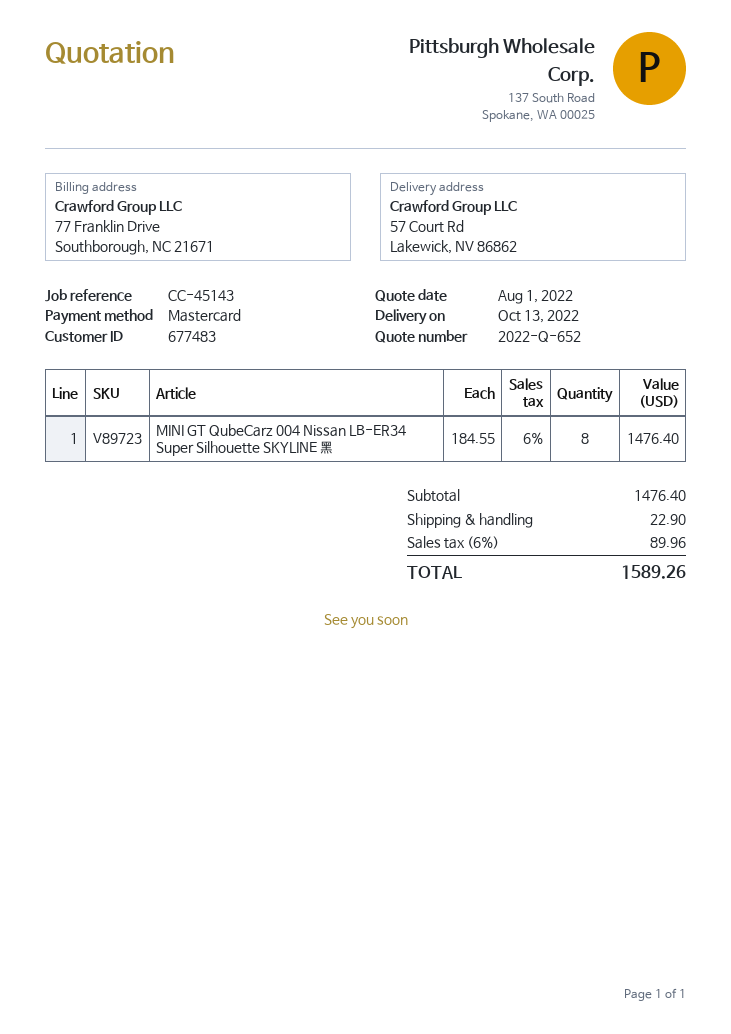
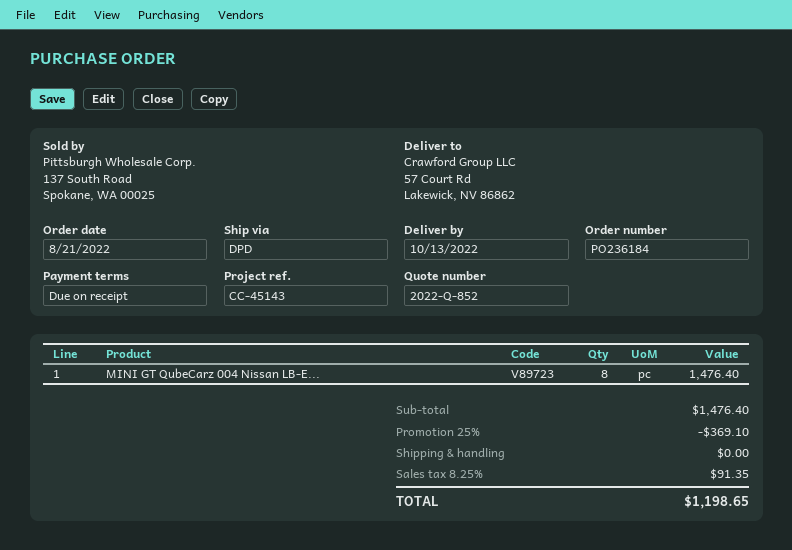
quote number: 2022-Q-652 -> 2022-Q-852
discount: none -> 25% = 369.10
shipping: 22.90 -> 0.00
tax: 6% = 89.96 -> 8.25% = 91.35
total: 1589.26 -> 1198.65

